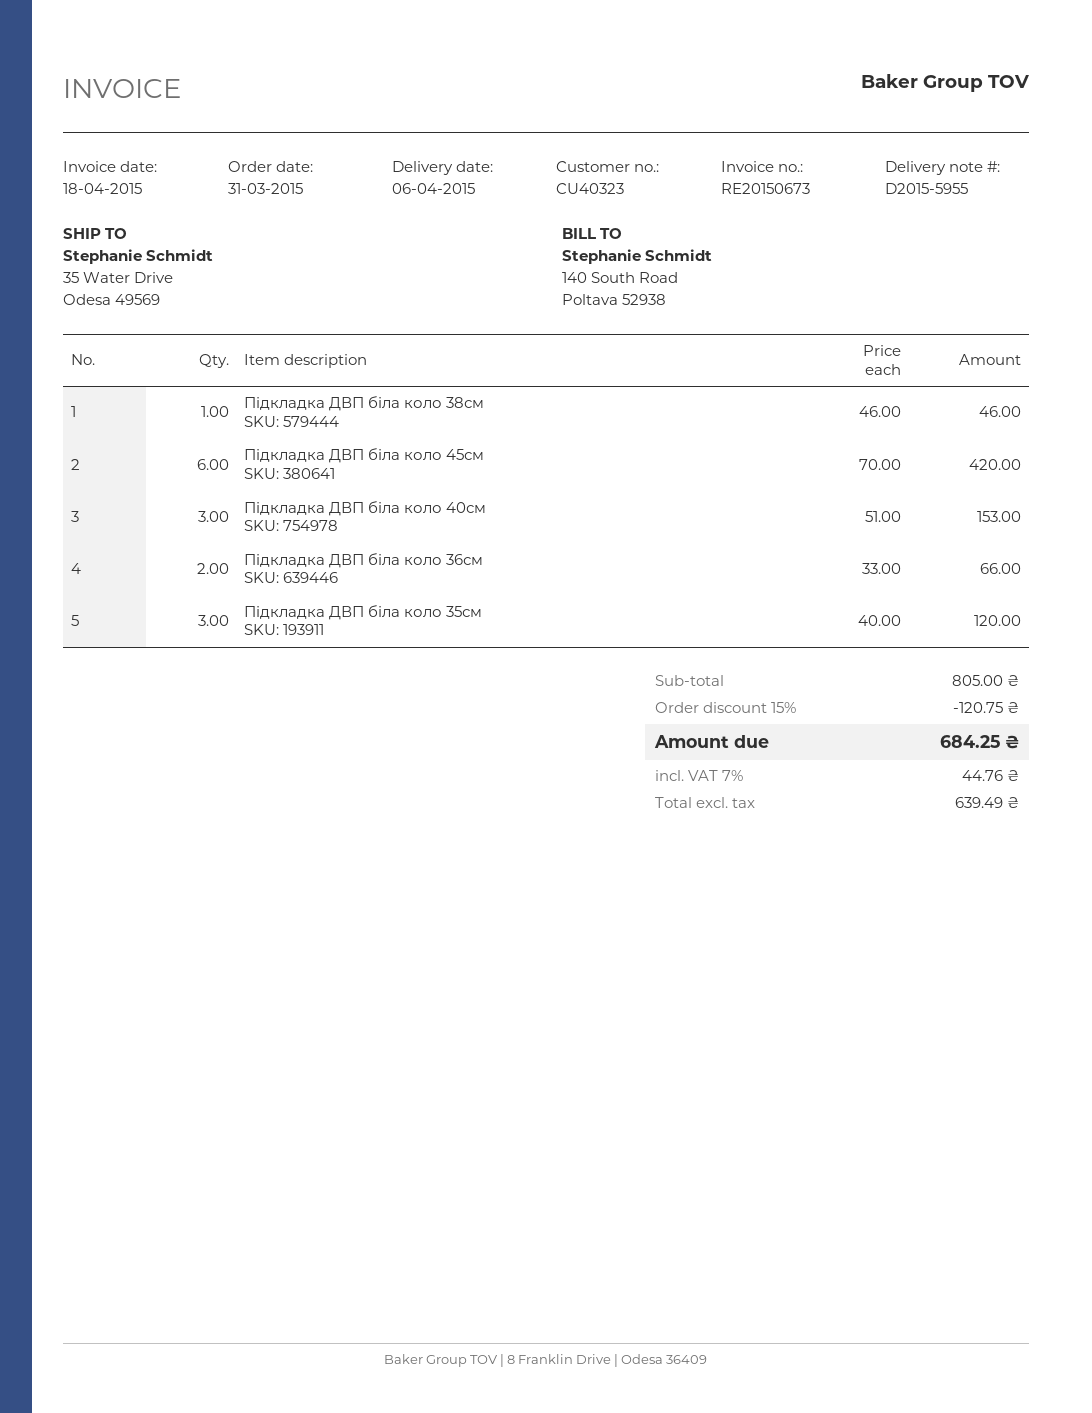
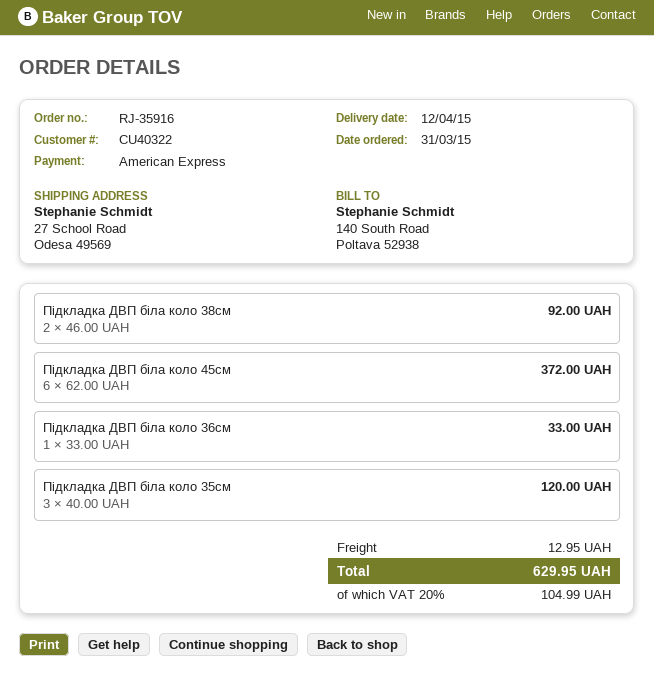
delivery date: 2015-04-06 -> 2015-04-12
customer number: CU40323 -> CU40322
ship to: 35 Water Drive, Odesa 49569 -> 27 School Road, Odesa 49569
Підкладка ДВП біла коло 38см: 1 x 46.00 = 46.00 -> 2 x 46.00 = 92.00
Підкладка ДВП біла коло 45см: 6 x 70.00 = 420.00 -> 6 x 62.00 = 372.00
Підкладка ДВП біла коло 40см: 3 x 51.00 = 153.00 -> none
Підкладка ДВП біла коло 36см: 2 x 33.00 = 66.00 -> 1 x 33.00 = 33.00
discount: 15% = 120.75 -> none
shipping: none -> 12.95
tax: 7% = 44.76 -> 20% = 104.99
total: 684.25 -> 629.95

